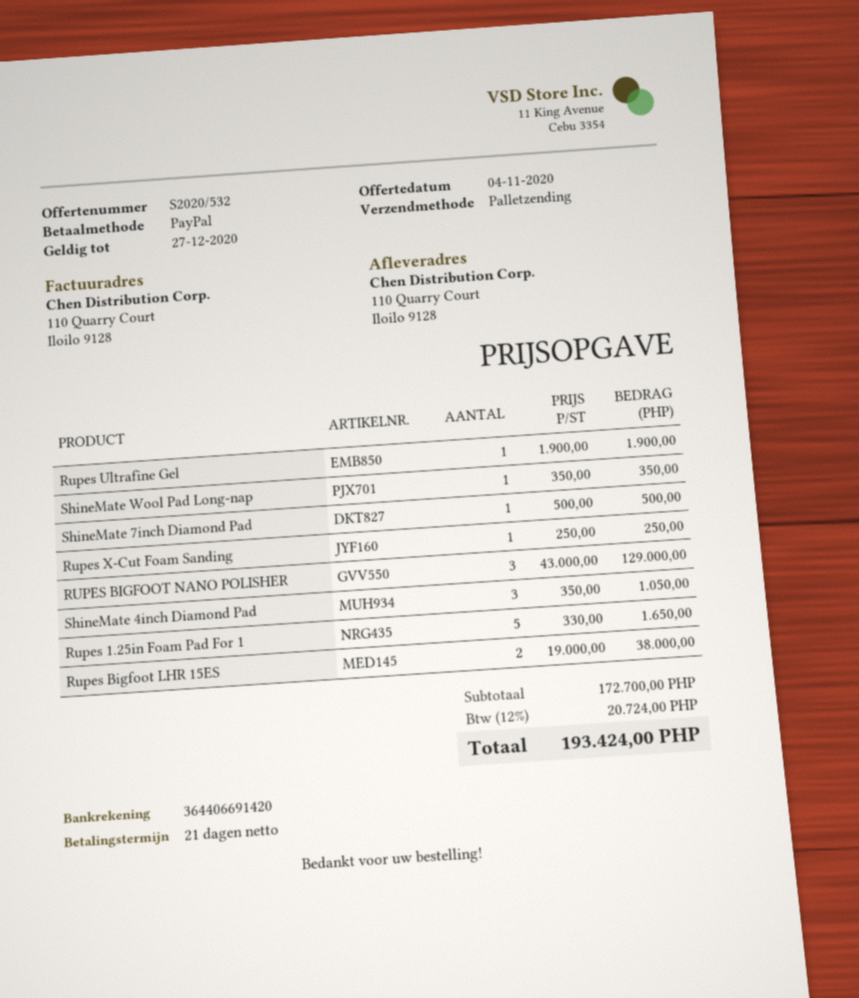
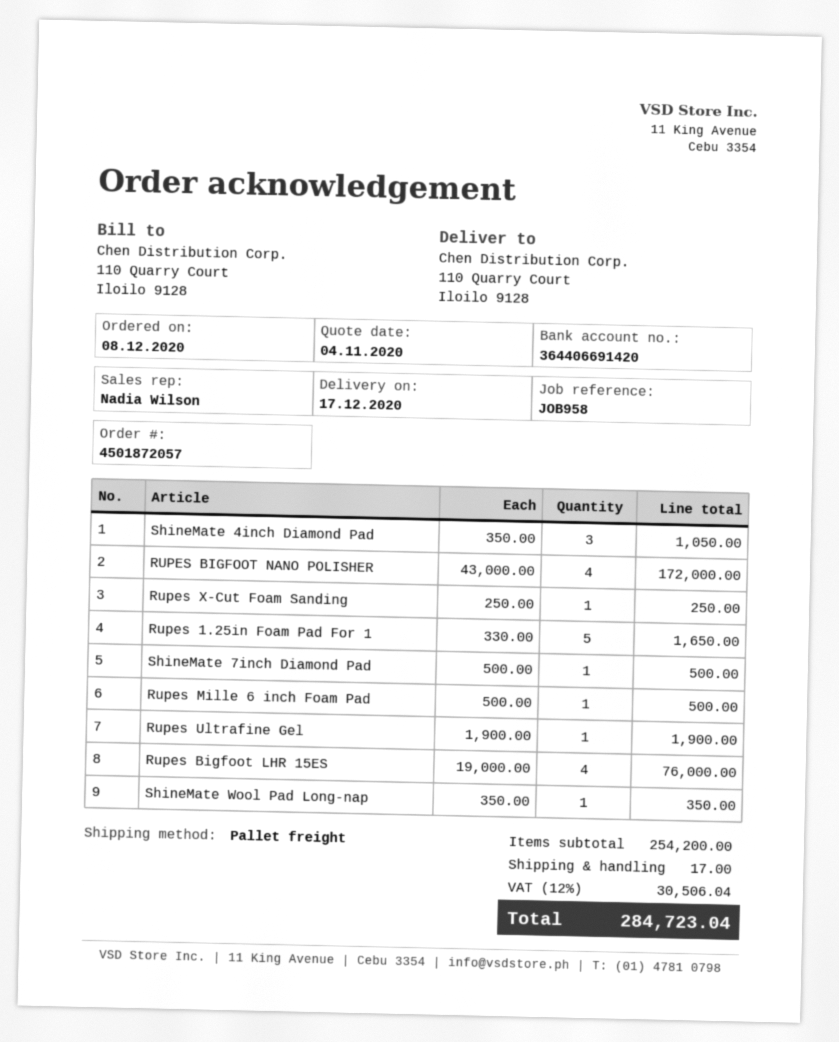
RUPES BIGFOOT NANO POLISHER: 3 x 43000.00 = 129000.00 -> 4 x 43000.00 = 172000.00
Rupes Bigfoot LHR 15ES: 2 x 19000.00 = 38000.00 -> 4 x 19000.00 = 76000.00
Rupes Mille 6 inch Foam Pad: none -> 1 x 500.00 = 500.00
subtotal: 172700.00 -> 254200.00
shipping: none -> 17.00
tax: 12% = 20724.00 -> 12% = 30506.04
total: 193424.00 -> 284723.04

